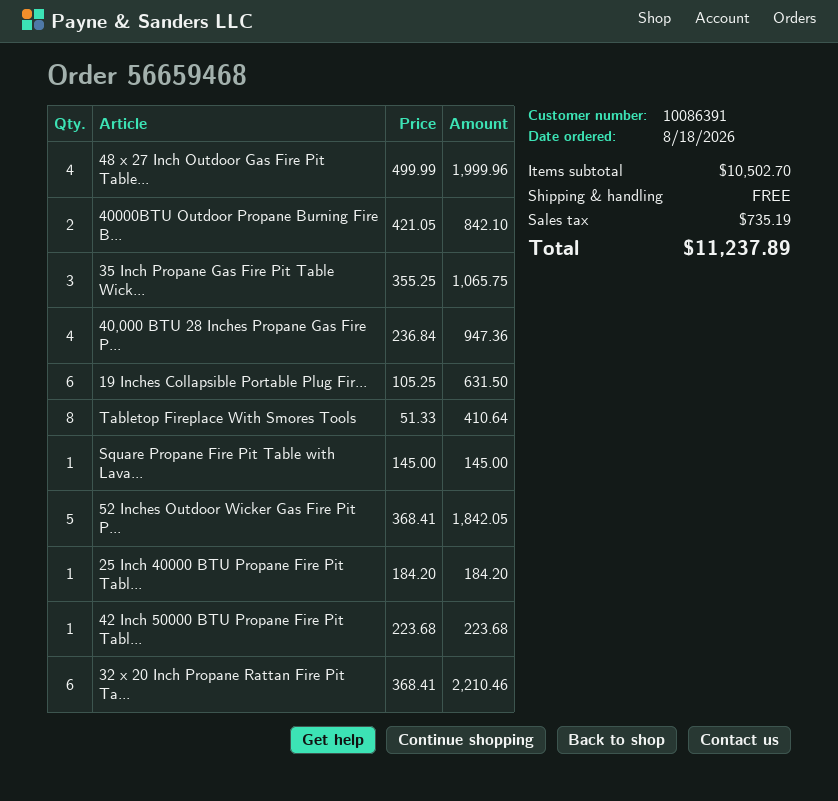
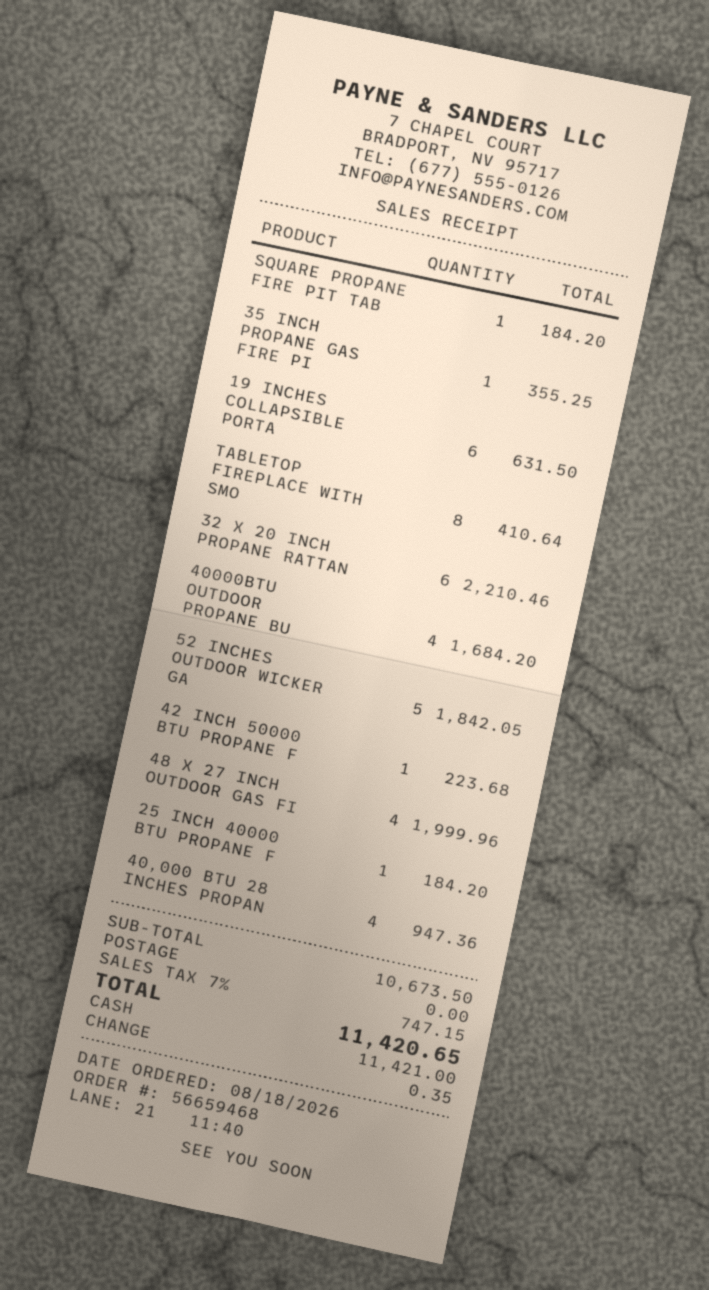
40000BTU Outdoor Propane Burning Fire B...: 2 for 842.10 -> 4 for 1684.20
35 Inch Propane Gas Fire Pit Table Wick...: 3 for 1065.75 -> 1 for 355.25
Square Propane Fire Pit Table with Lava...: 1 for 145.00 -> 1 for 184.20
subtotal: 10502.70 -> 10673.50
tax: 735.19 -> 747.15
total: 11237.89 -> 11420.65

